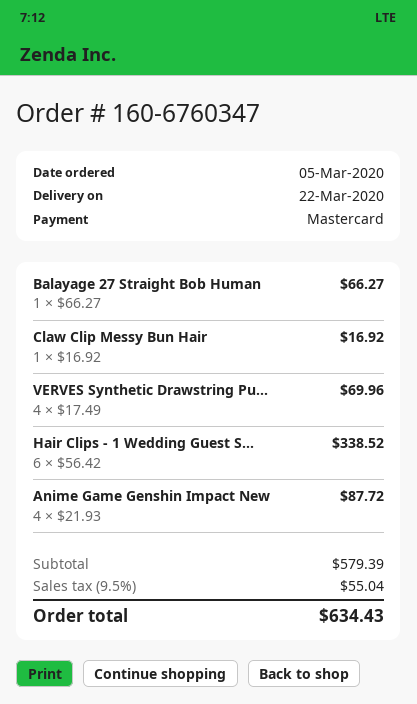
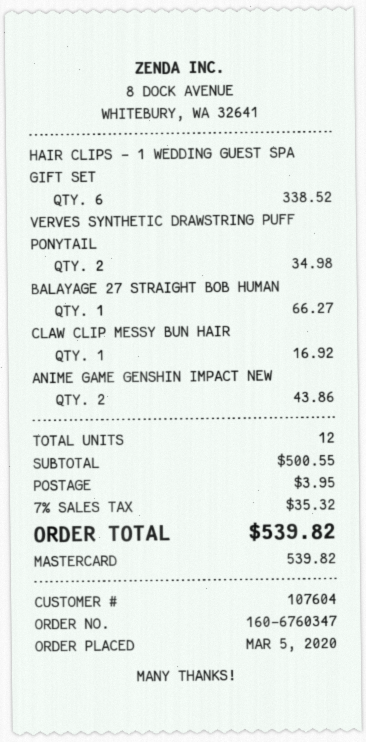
VERVES Synthetic Drawstring Pu...: 4 for 69.96 -> 2 for 34.98
Anime Game Genshin Impact New: 4 for 87.72 -> 2 for 43.86
subtotal: 579.39 -> 500.55
shipping: none -> 3.95
tax: 9.5% = 55.04 -> 7% = 35.32
total: 634.43 -> 539.82

